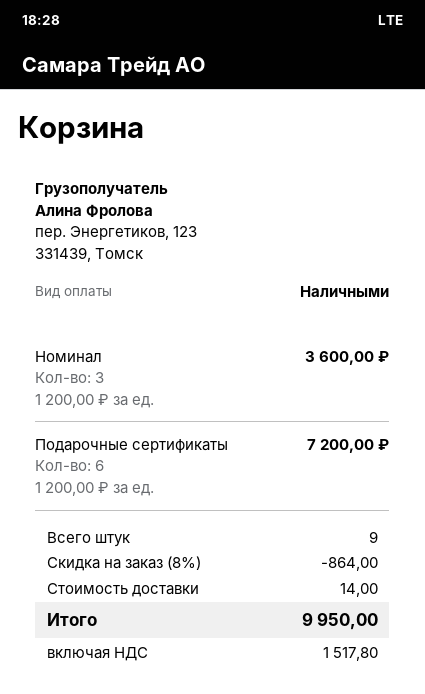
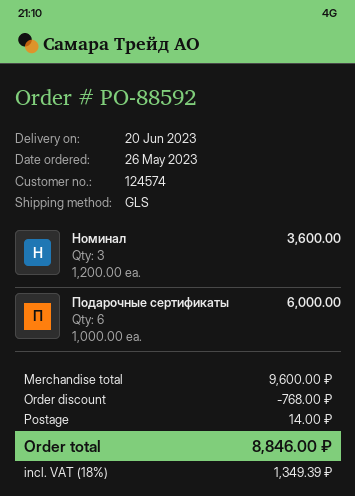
Подарочные сертификаты: 6 x 1200.00 = 7200.00 -> 6 x 1000.00 = 6000.00
discount: 864.00 -> 768.00
tax: 1517.80 -> 1349.39
total: 9950.00 -> 8846.00

